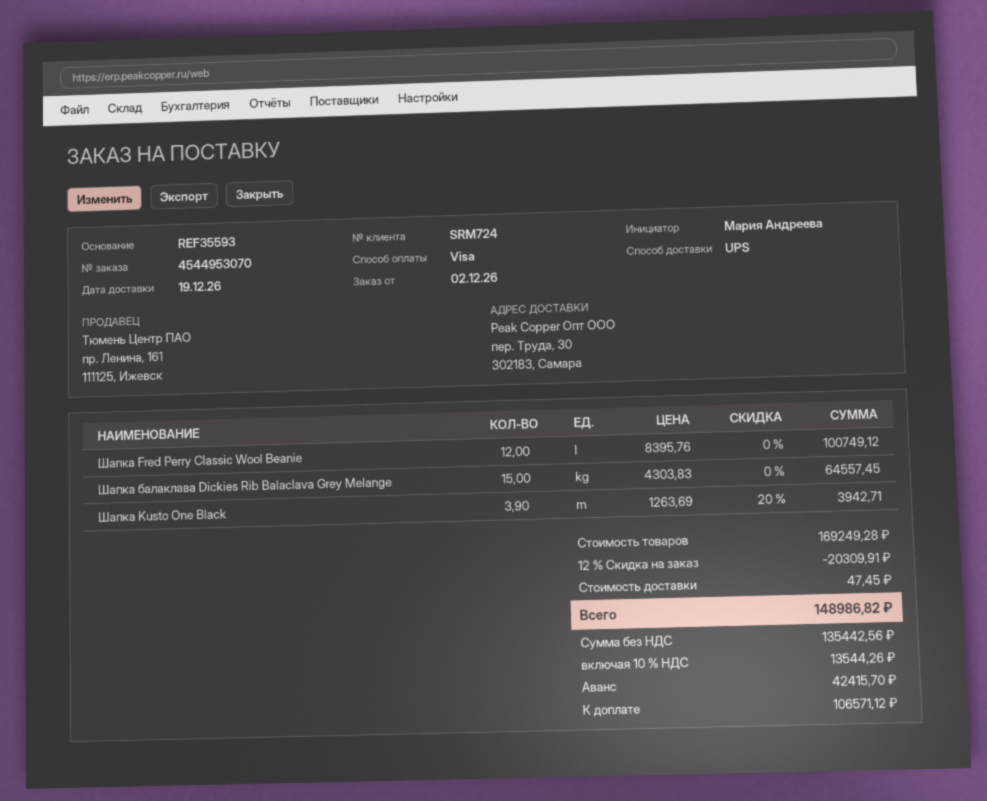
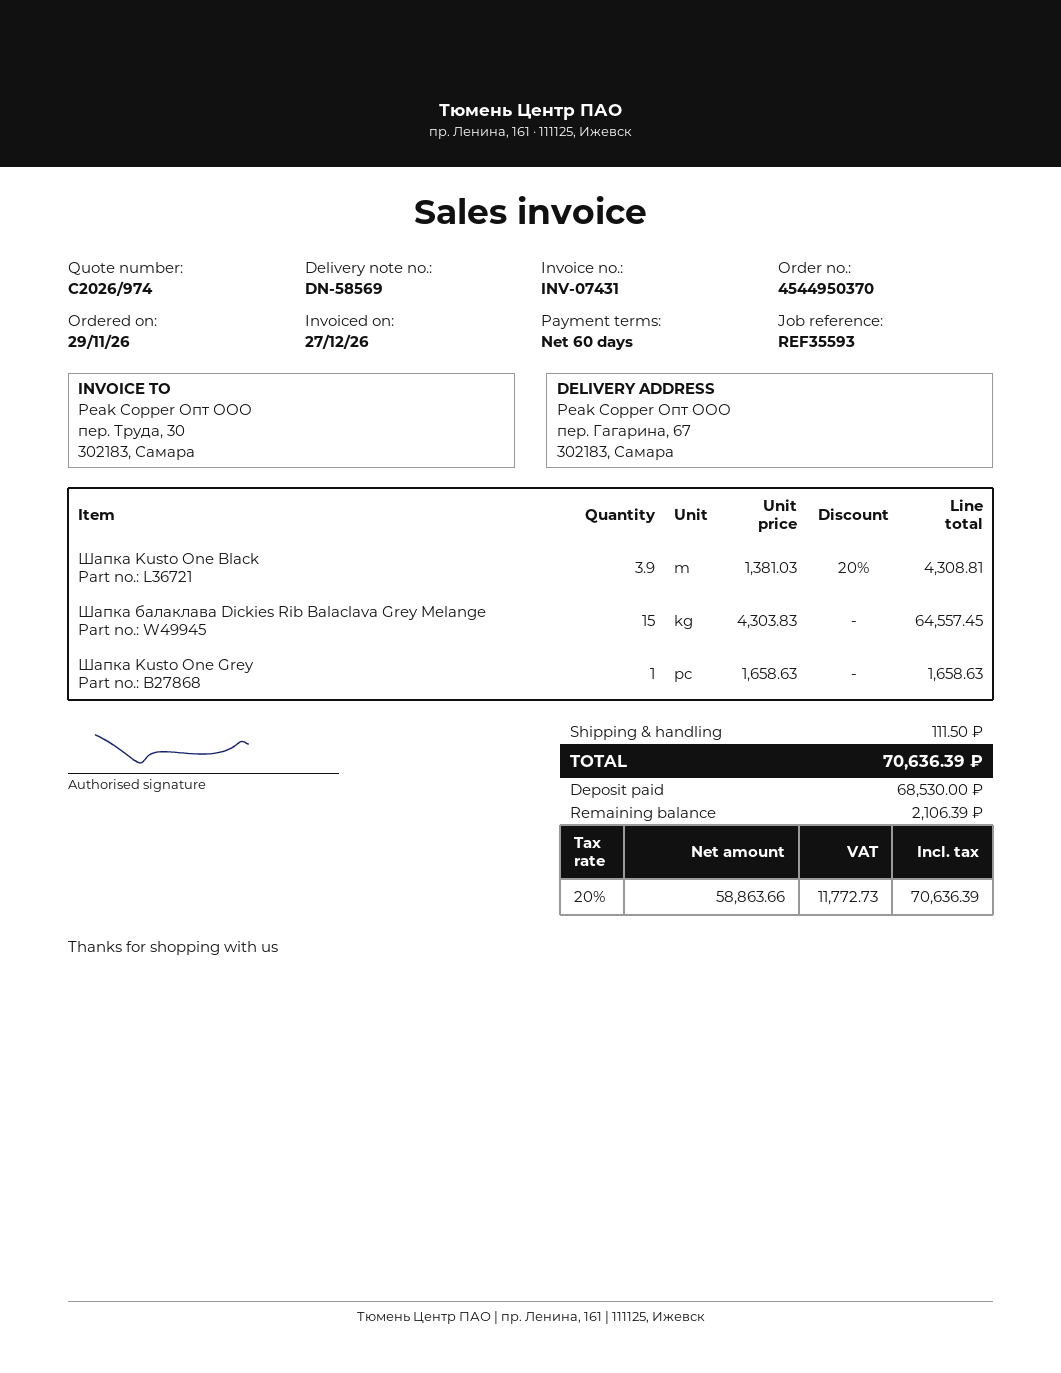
order number: 4544953070 -> 4544950370
order date: 2026-12-02 -> 2026-11-29
ship to: пер. Труда, 30, 302183, Самара -> пер. Гагарина, 67, 302183, Самара
Шапка Fred Perry Classic Wool Beanie: 12 x 8395.76 = 100749.12 -> none
Шапка Kusto One Black: 3.9 x 1263.69 - 20% = 3942.71 -> 3.9 x 1381.03 - 20% = 4308.81
Шапка Kusto One Grey: none -> 1 x 1658.63 = 1658.63
discount: 12% = 20309.91 -> none
shipping: 47.45 -> 111.50
net: 135442.56 -> 58863.66
tax: 10% = 13544.26 -> 20% = 11772.73
total: 148986.82 -> 70636.39
deposit: 42415.70 -> 68530.00
balance: 106571.12 -> 2106.39

